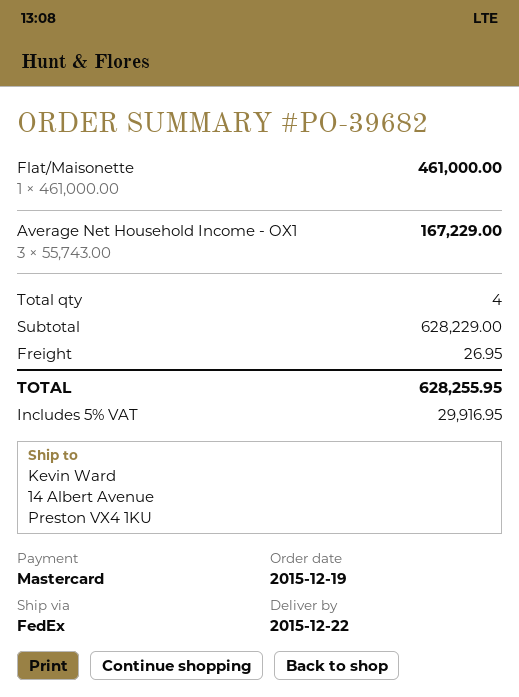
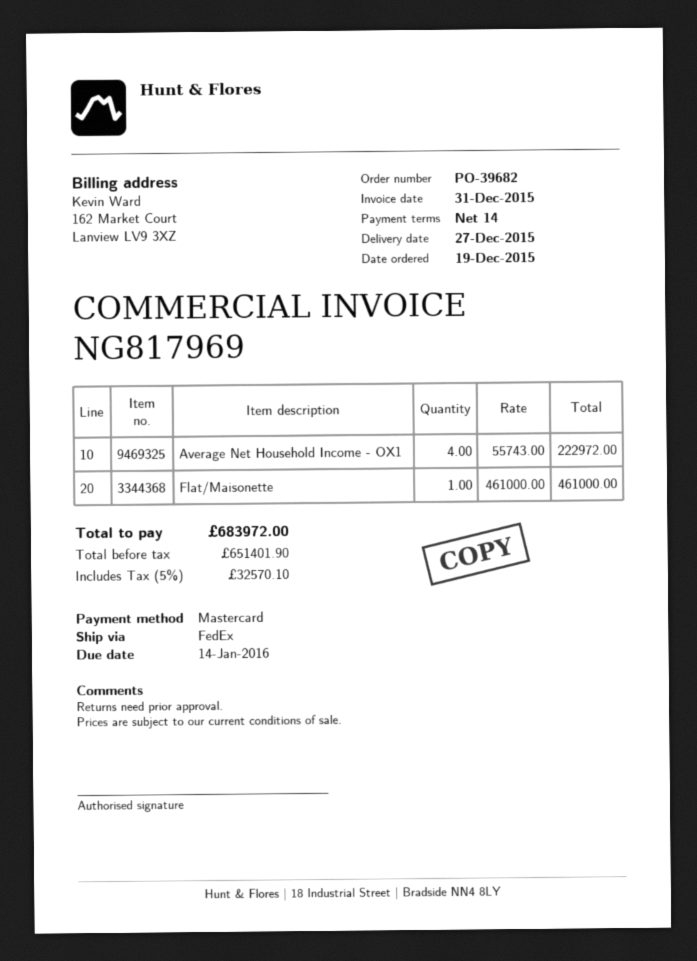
delivery date: 2015-12-22 -> 2015-12-27
Average Net Household Income - OX1: 3 x 55743.00 = 167229.00 -> 4 x 55743.00 = 222972.00
shipping: 26.95 -> none
tax: 5% = 29916.95 -> 5% = 32570.10
total: 628255.95 -> 683972.00

